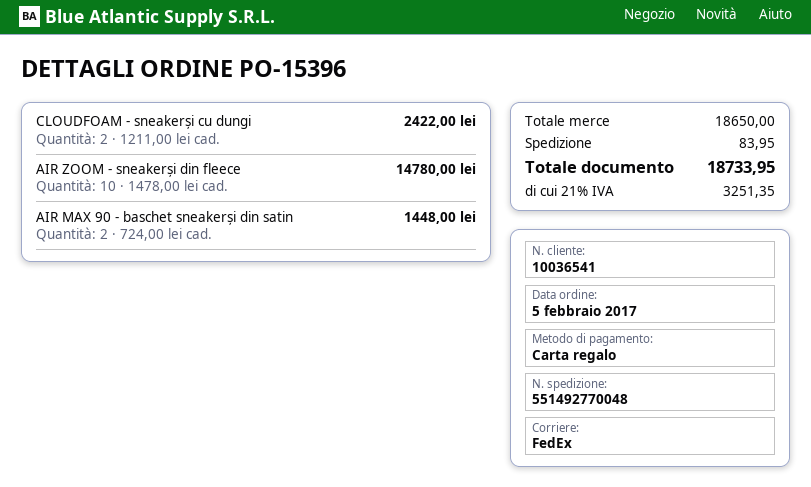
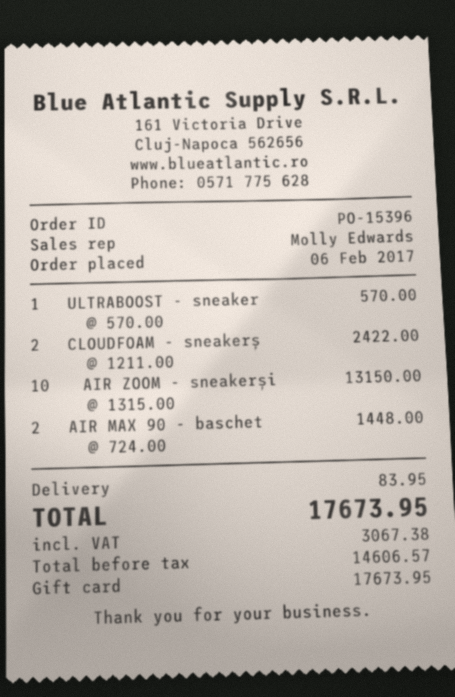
order date: 2017-02-05 -> 2017-02-06
AIR ZOOM - sneakerși din fleece: 10 x 1478.00 = 14780.00 -> 10 x 1315.00 = 13150.00
ULTRABOOST - sneaker: none -> 1 x 570.00 = 570.00
tax: 3251.35 -> 3067.38
total: 18733.95 -> 17673.95

